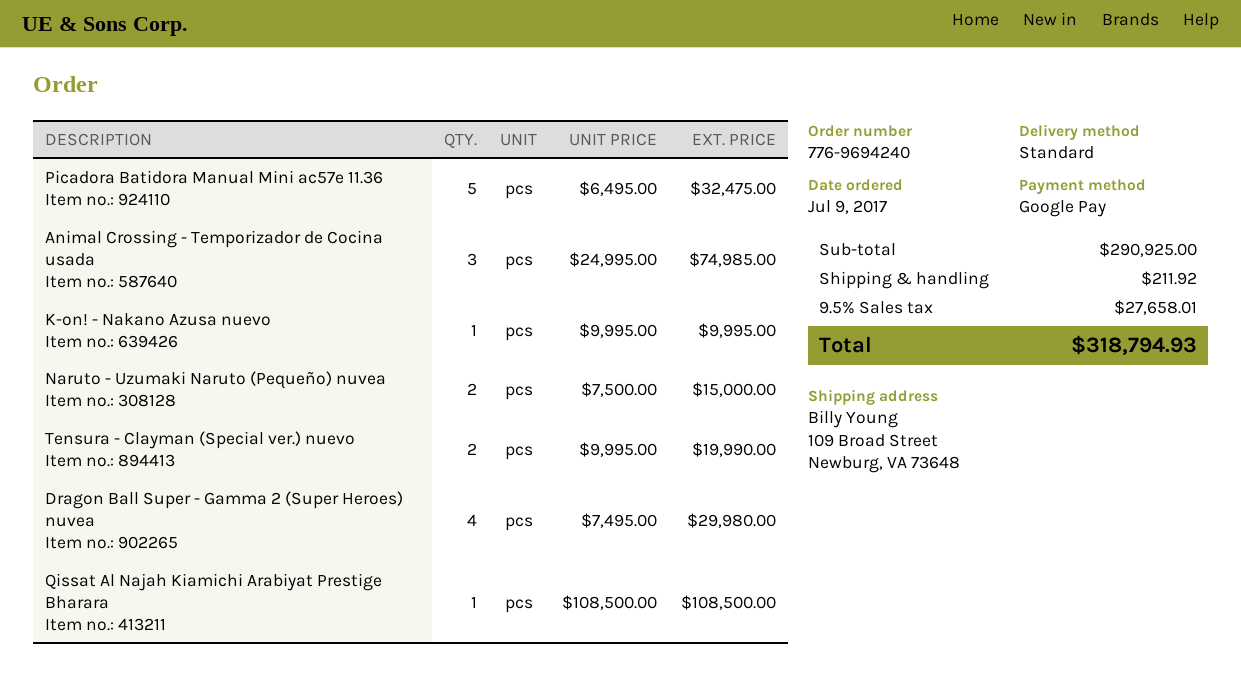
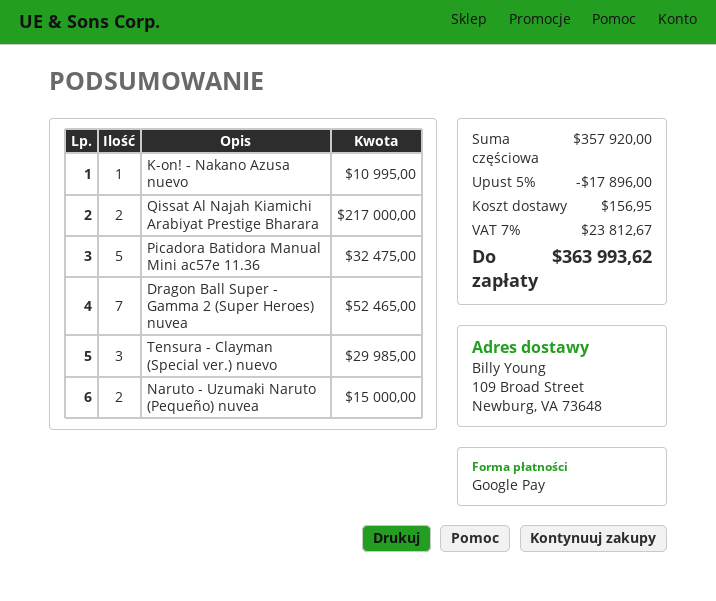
Animal Crossing - Temporizador de Cocina usada: 3 for 74985.00 -> none
K-on! - Nakano Azusa nuevo: 1 for 9995.00 -> 1 for 10995.00
Tensura - Clayman (Special ver.) nuevo: 2 for 19990.00 -> 3 for 29985.00
Dragon Ball Super - Gamma 2 (Super Heroes) nuvea: 4 for 29980.00 -> 7 for 52465.00
Qissat Al Najah Kiamichi Arabiyat Prestige Bharara: 1 for 108500.00 -> 2 for 217000.00
subtotal: 290925.00 -> 357920.00
discount: none -> 5% = 17896.00
shipping: 211.92 -> 156.95
tax: 9.5% = 27658.01 -> 7% = 23812.67
total: 318794.93 -> 363993.62

